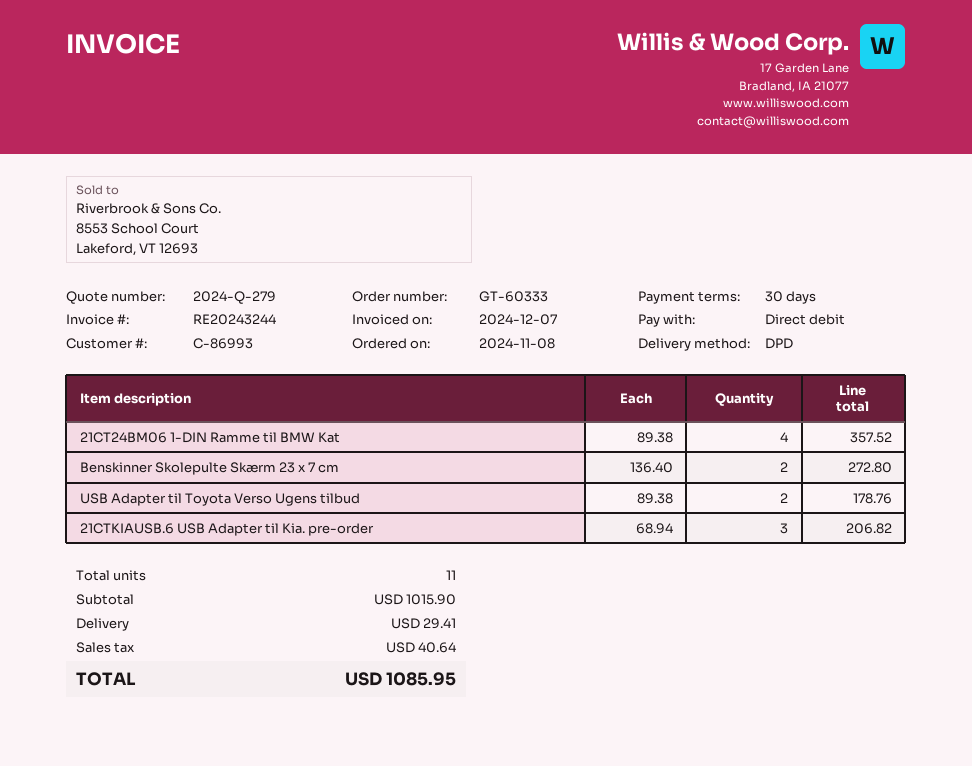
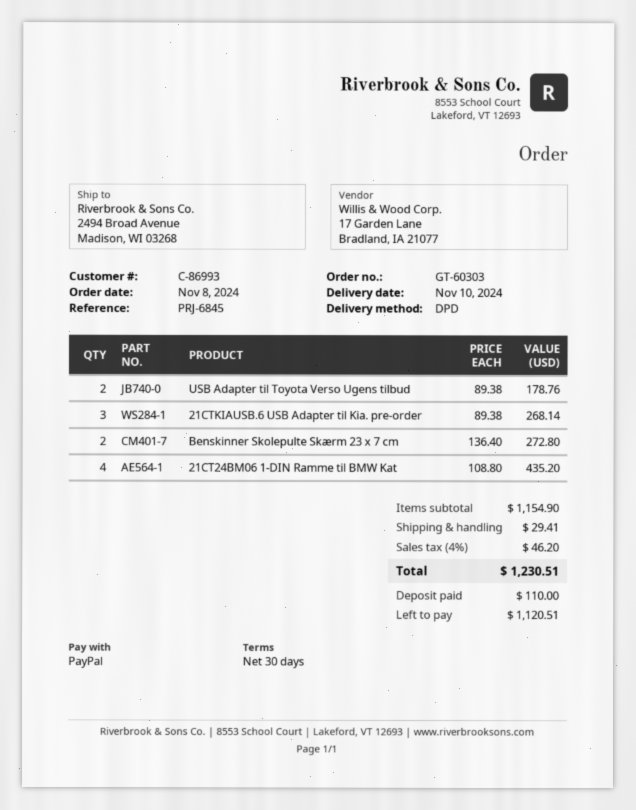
order number: GT-60333 -> GT-60303
payment method: direct debit -> PayPal
21CT24BM06 1-DIN Ramme til BMW Kat: 4 x 89.38 = 357.52 -> 4 x 108.80 = 435.20
21CTKIAUSB.6 USB Adapter til Kia. pre-order: 3 x 68.94 = 206.82 -> 3 x 89.38 = 268.14
subtotal: 1015.90 -> 1154.90
tax: 40.64 -> 46.20
total: 1085.95 -> 1230.51

